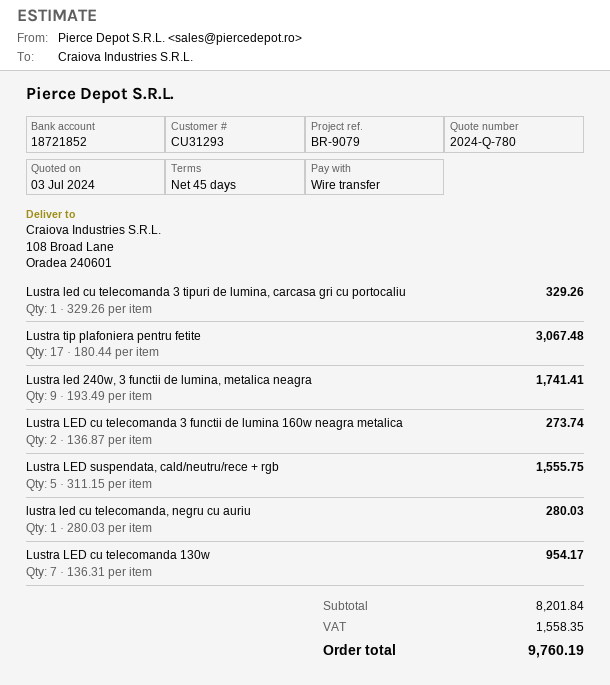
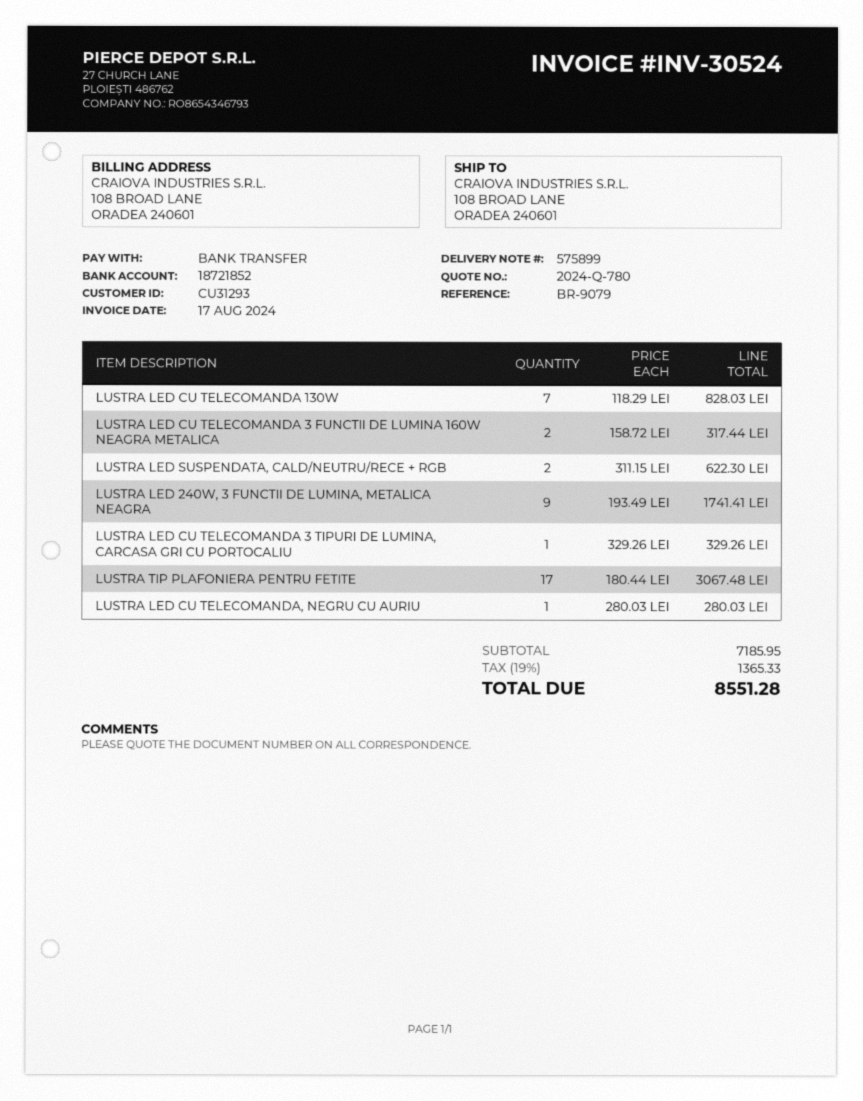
Lustra LED cu telecomanda 3 functii de lumina 160w neagra metalica: 2 x 136.87 = 273.74 -> 2 x 158.72 = 317.44
Lustra LED suspendata, cald/neutru/rece + rgb: 5 x 311.15 = 1555.75 -> 2 x 311.15 = 622.30
Lustra LED cu telecomanda 130w: 7 x 136.31 = 954.17 -> 7 x 118.29 = 828.03
subtotal: 8201.84 -> 7185.95
tax: 1558.35 -> 1365.33
total: 9760.19 -> 8551.28

